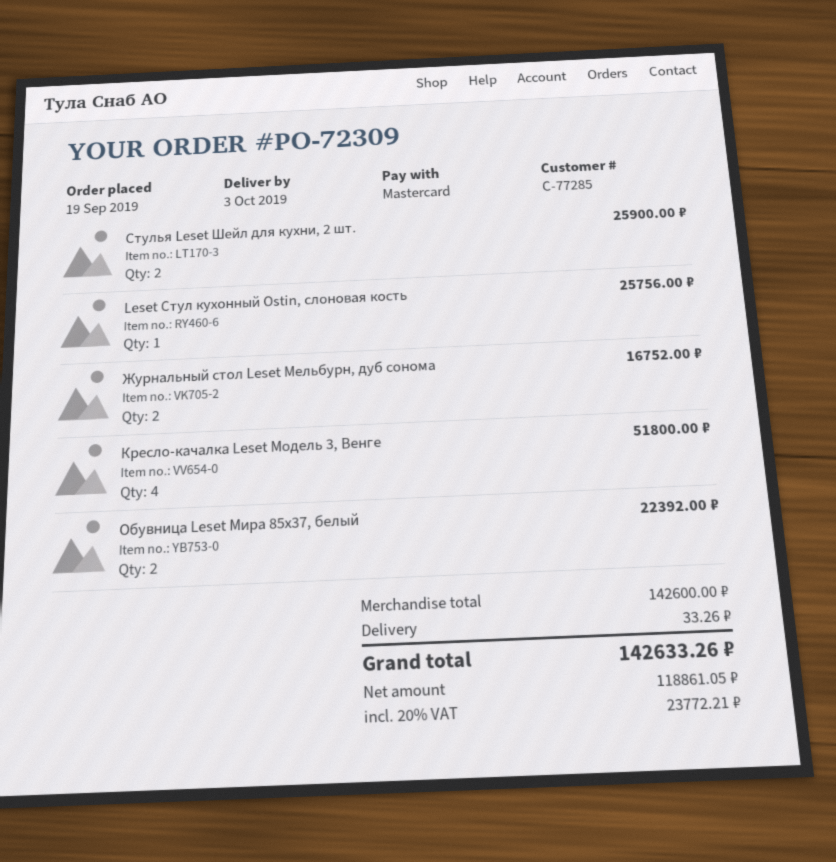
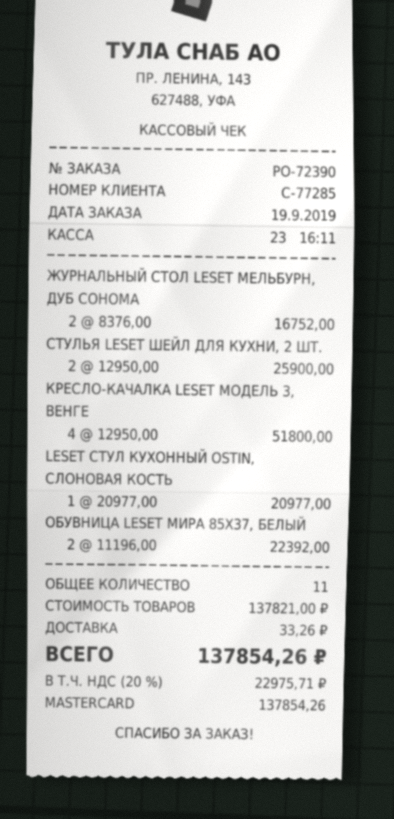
order number: PO-72309 -> PO-72390
Leset Стул кухонный Ostin, слоновая кость: 1 for 25756.00 -> 1 for 20977.00
subtotal: 142600.00 -> 137821.00
tax: 20% = 23772.21 -> 20% = 22975.71
total: 142633.26 -> 137854.26

